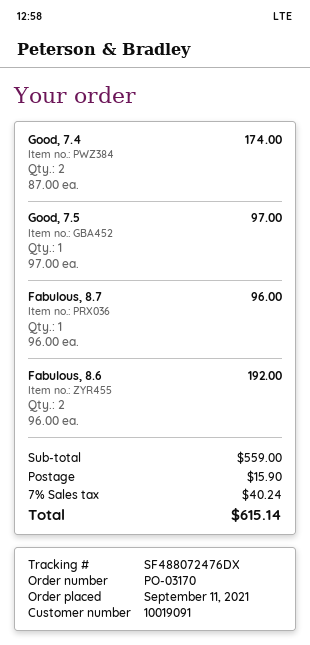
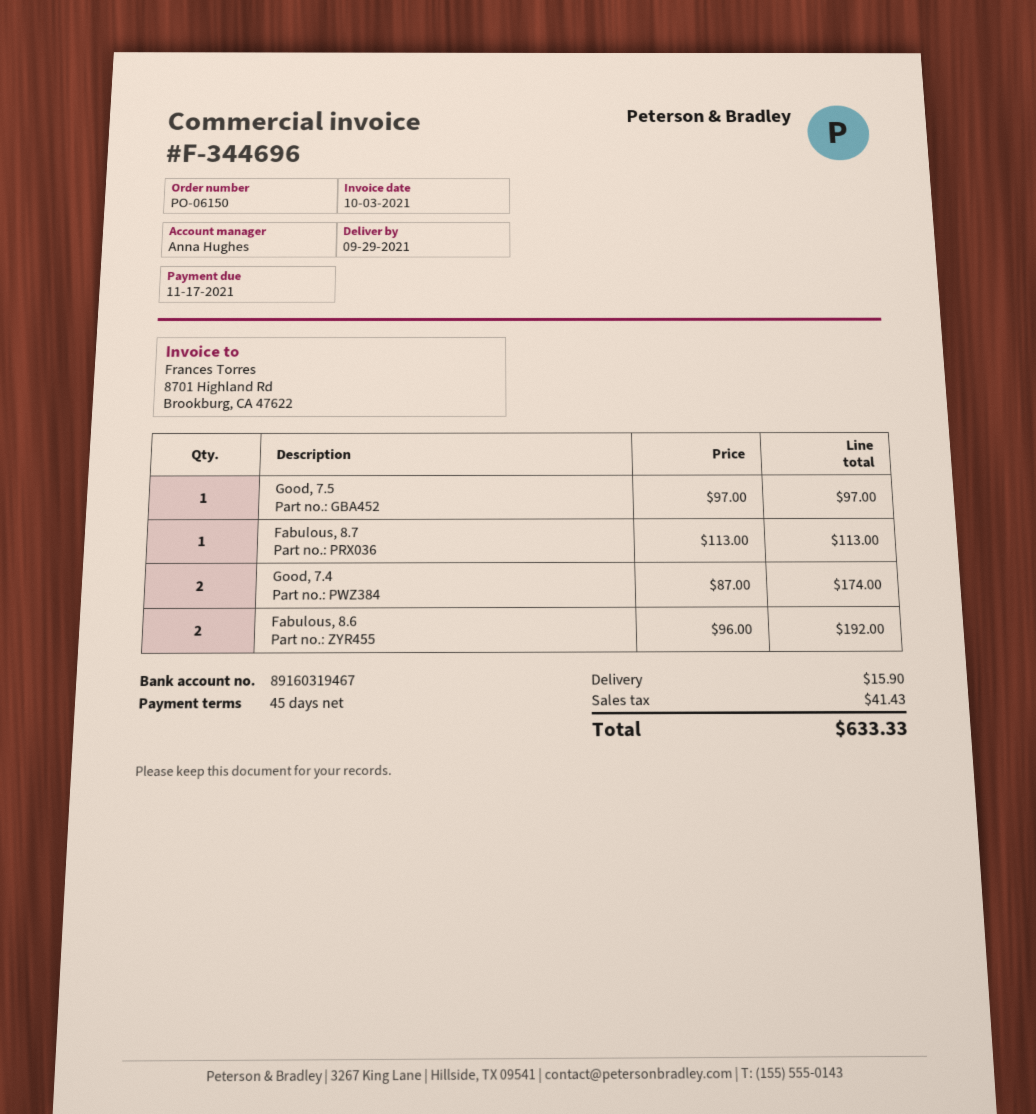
order number: PO-03170 -> PO-06150
Fabulous, 8.7: 1 x 96.00 = 96.00 -> 1 x 113.00 = 113.00
tax: 40.24 -> 41.43
total: 615.14 -> 633.33

